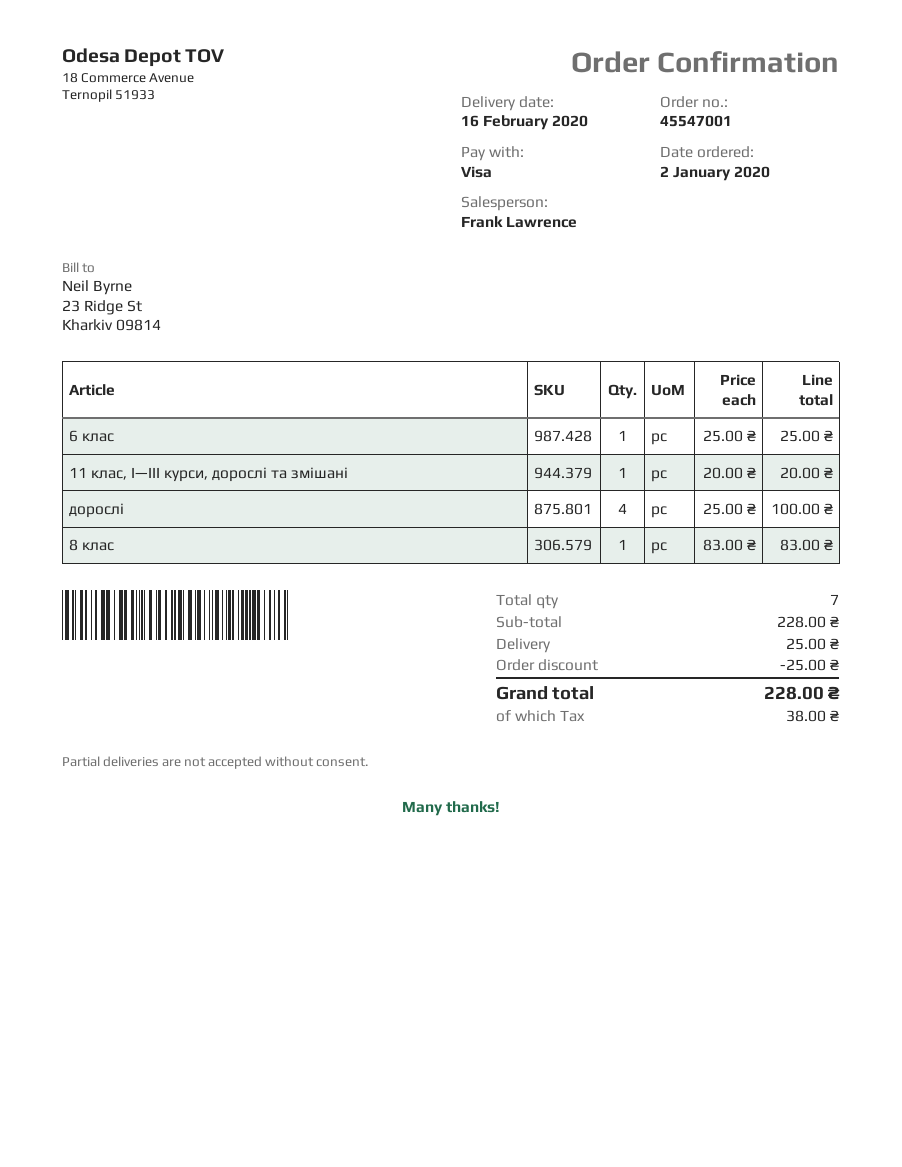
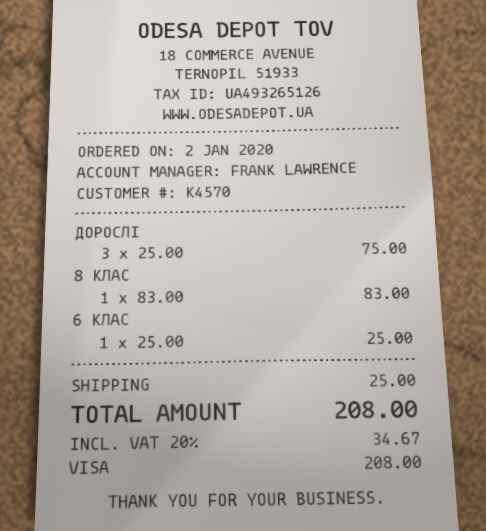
11 клас, I—III курси, дорослі та змішані: 1 x 20.00 = 20.00 -> none
дорослі: 4 x 25.00 = 100.00 -> 3 x 25.00 = 75.00
discount: 25.00 -> none
tax: 38.00 -> 34.67
total: 228.00 -> 208.00

